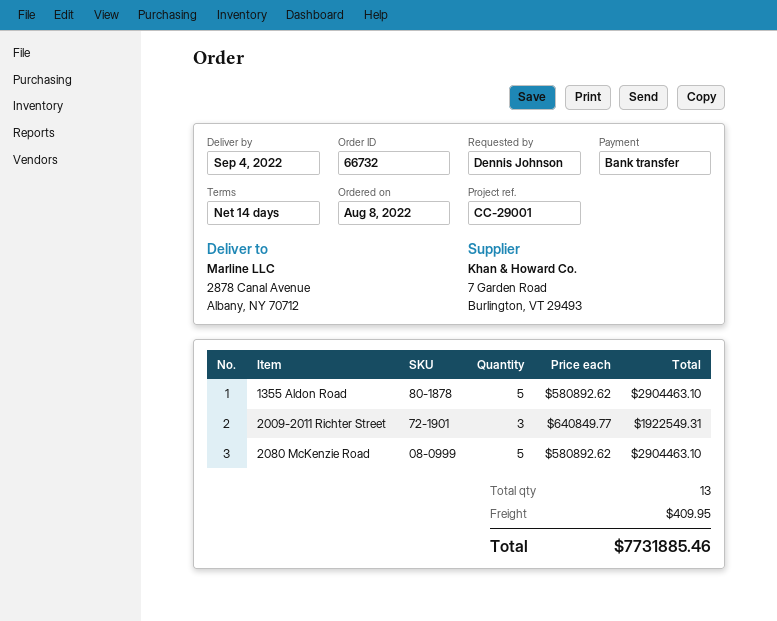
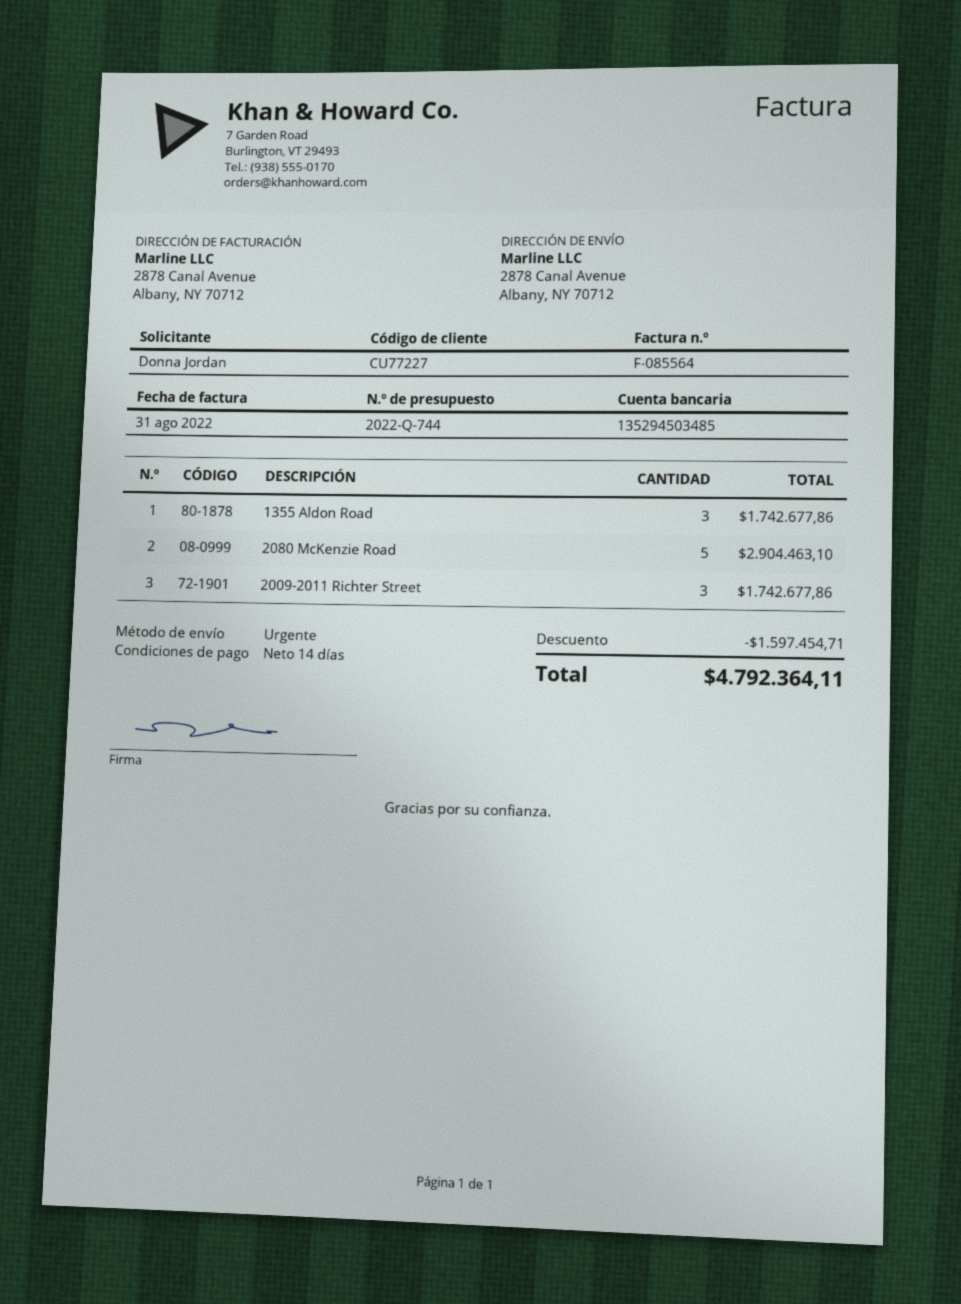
ordered by: Dennis Johnson -> Donna Jordan
1355 Aldon Road: 5 for 2904463.10 -> 3 for 1742677.86
2009-2011 Richter Street: 3 for 1922549.31 -> 3 for 1742677.86
discount: none -> 1597454.71
shipping: 409.95 -> none
total: 7731885.46 -> 4792364.11

